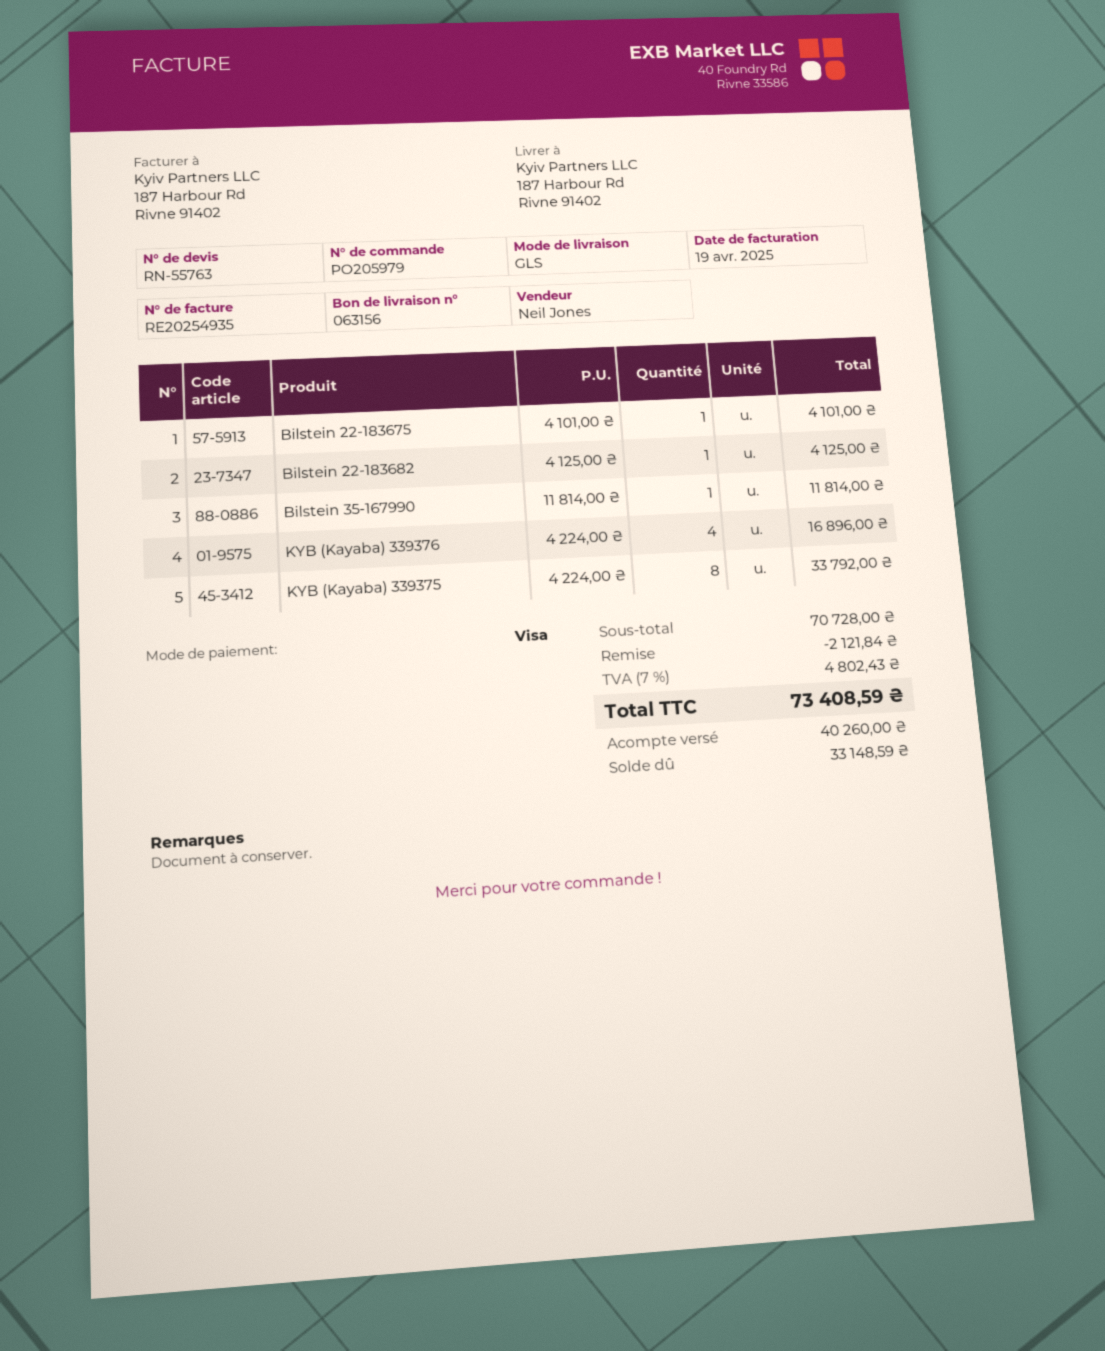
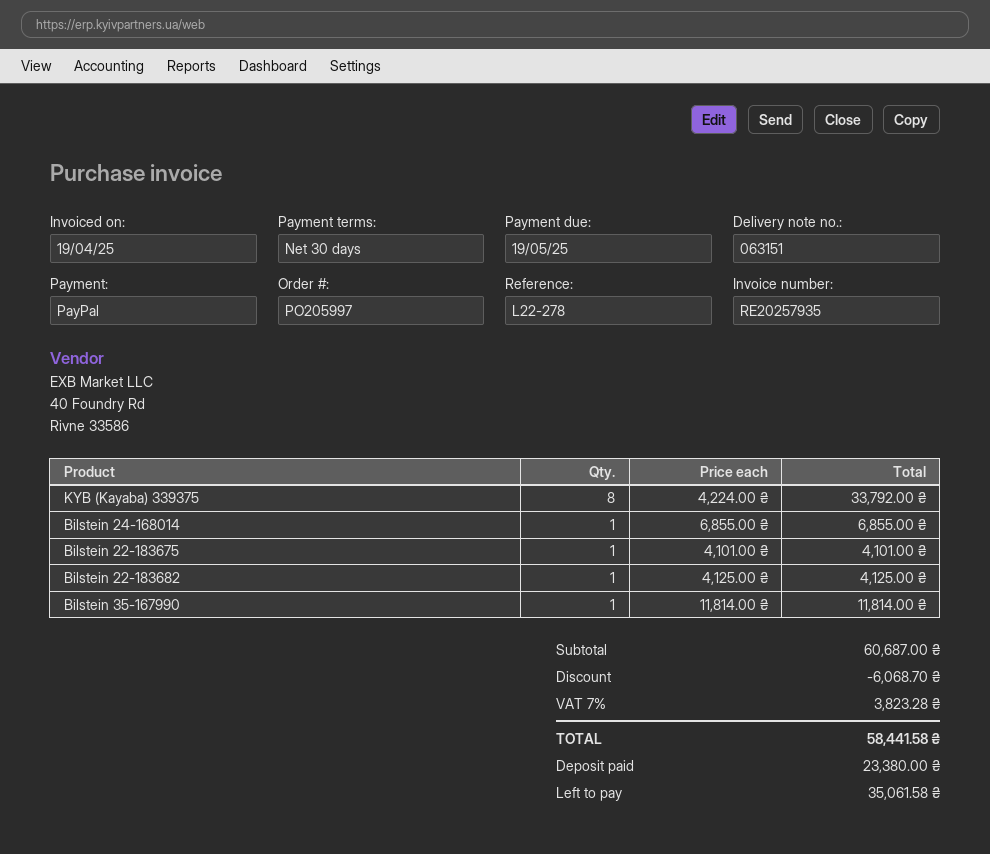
order number: PO205979 -> PO205997
delivery note number: 063156 -> 063151
invoice number: RE20254935 -> RE20257935
payment method: Visa -> PayPal
KYB (Kayaba) 339376: 4 x 4224.00 = 16896.00 -> none
Bilstein 24-168014: none -> 1 x 6855.00 = 6855.00
subtotal: 70728.00 -> 60687.00
discount: 2121.84 -> 6068.70
tax: 7% = 4802.43 -> 7% = 3823.28
total: 73408.59 -> 58441.58
deposit: 40260.00 -> 23380.00
balance: 33148.59 -> 35061.58

